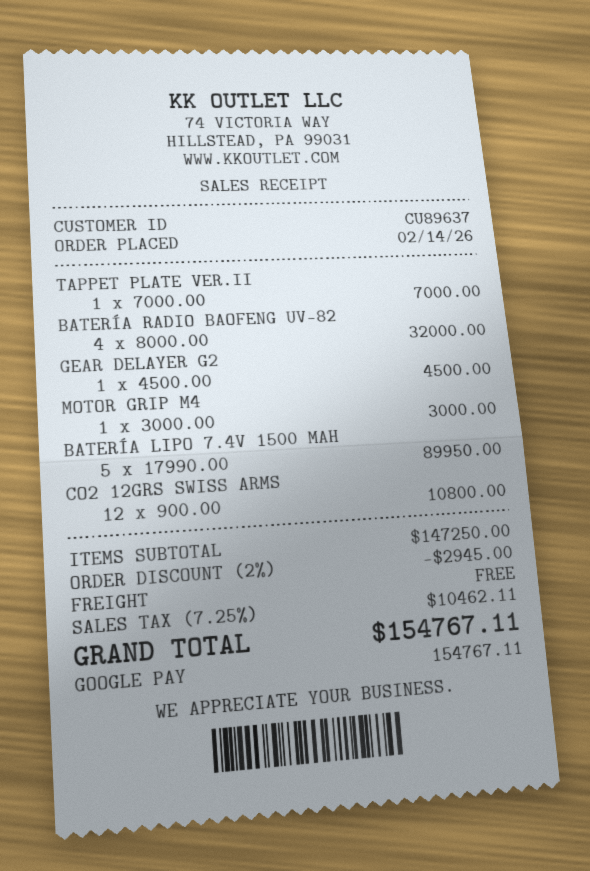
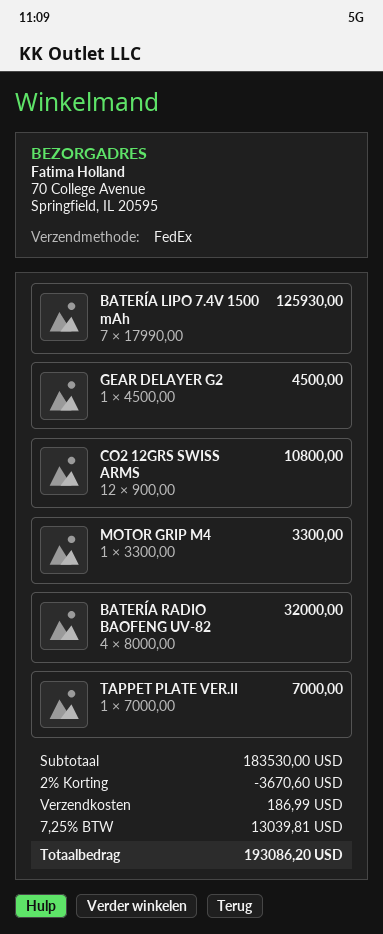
MOTOR GRIP M4: 1 x 3000.00 = 3000.00 -> 1 x 3300.00 = 3300.00
BATERÍA LIPO 7.4V 1500 MAH: 5 x 17990.00 = 89950.00 -> 7 x 17990.00 = 125930.00
subtotal: 147250.00 -> 183530.00
discount: 2% = 2945.00 -> 2% = 3670.60
shipping: 0.00 -> 186.99
tax: 7.25% = 10462.11 -> 7.25% = 13039.81
total: 154767.11 -> 193086.20

